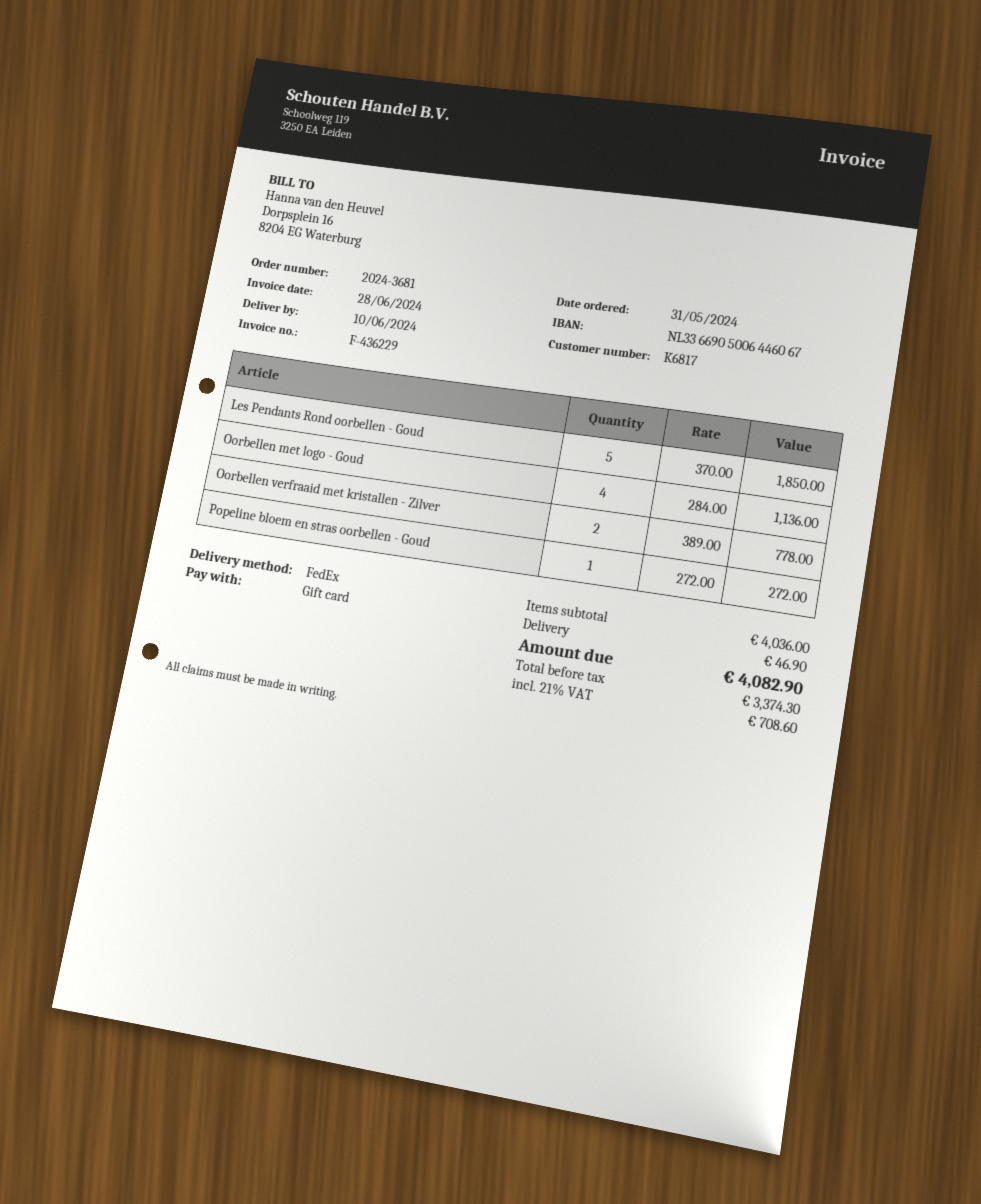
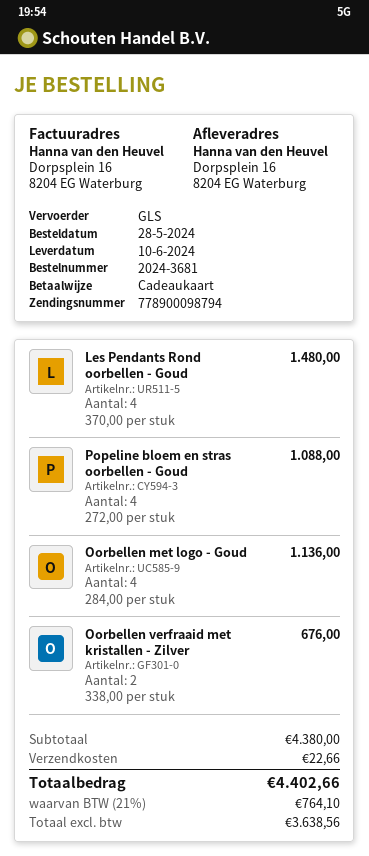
order date: 2024-05-31 -> 2024-05-28
shipping method: FedEx -> GLS
Les Pendants Rond oorbellen - Goud: 5 x 370.00 = 1850.00 -> 4 x 370.00 = 1480.00
Oorbellen verfraaid met kristallen - Zilver: 2 x 389.00 = 778.00 -> 2 x 338.00 = 676.00
Popeline bloem en stras oorbellen - Goud: 1 x 272.00 = 272.00 -> 4 x 272.00 = 1088.00
subtotal: 4036.00 -> 4380.00
shipping: 46.90 -> 22.66
net: 3374.30 -> 3638.56
tax: 21% = 708.60 -> 21% = 764.10
total: 4082.90 -> 4402.66

